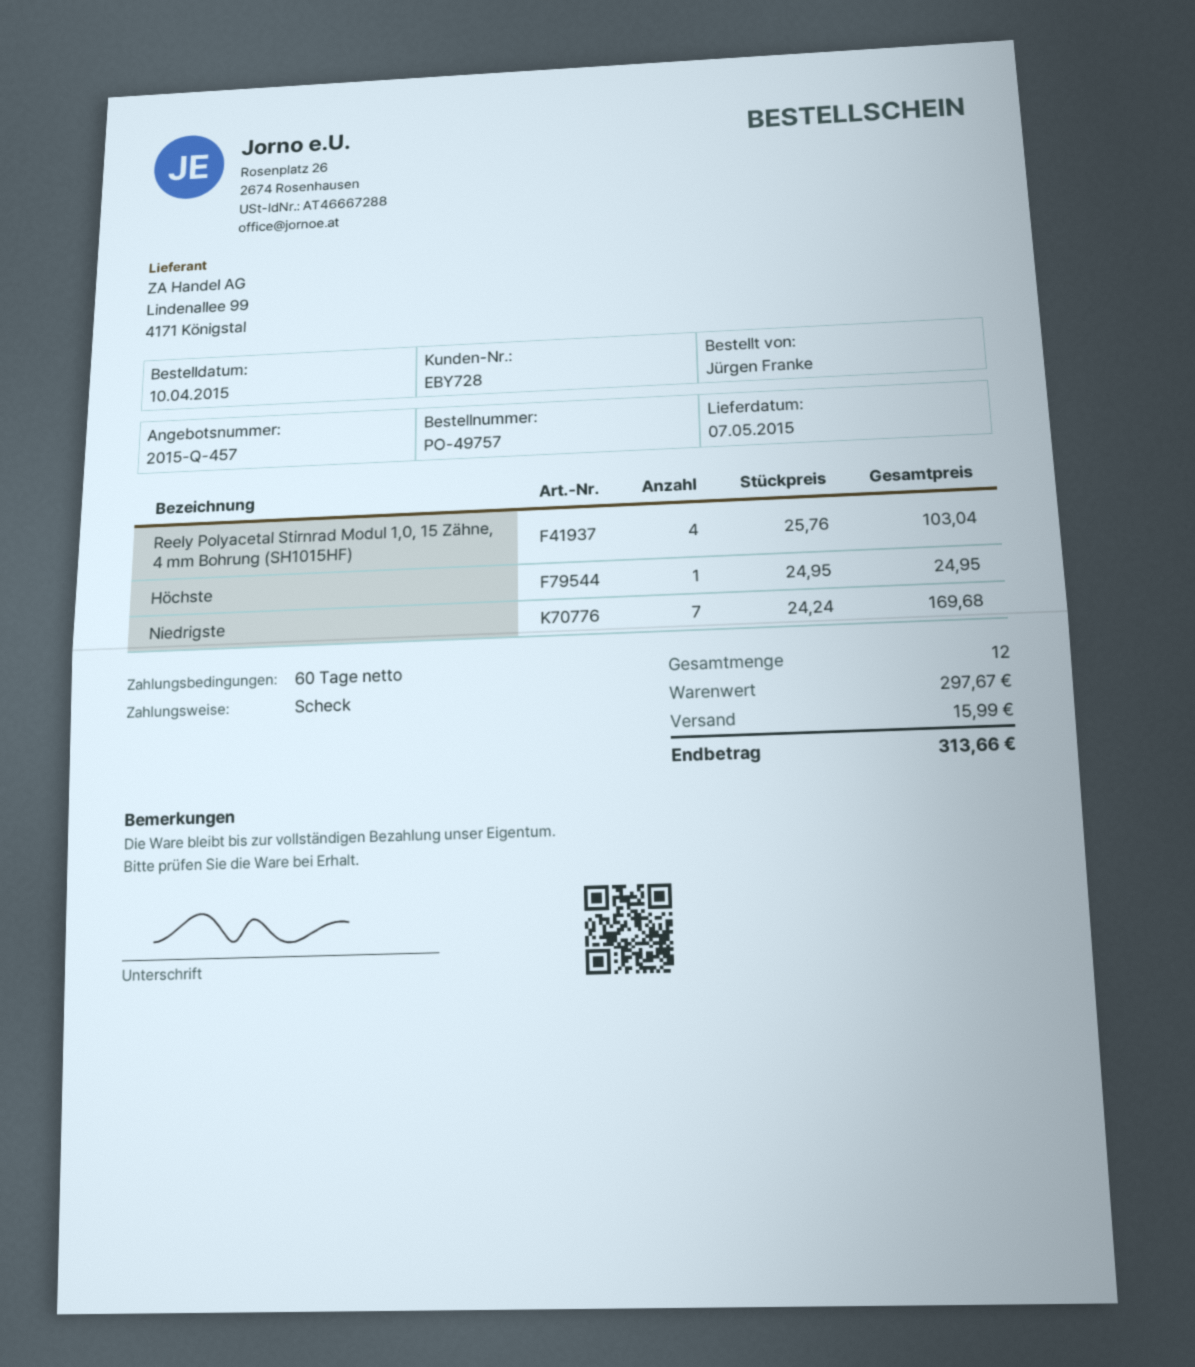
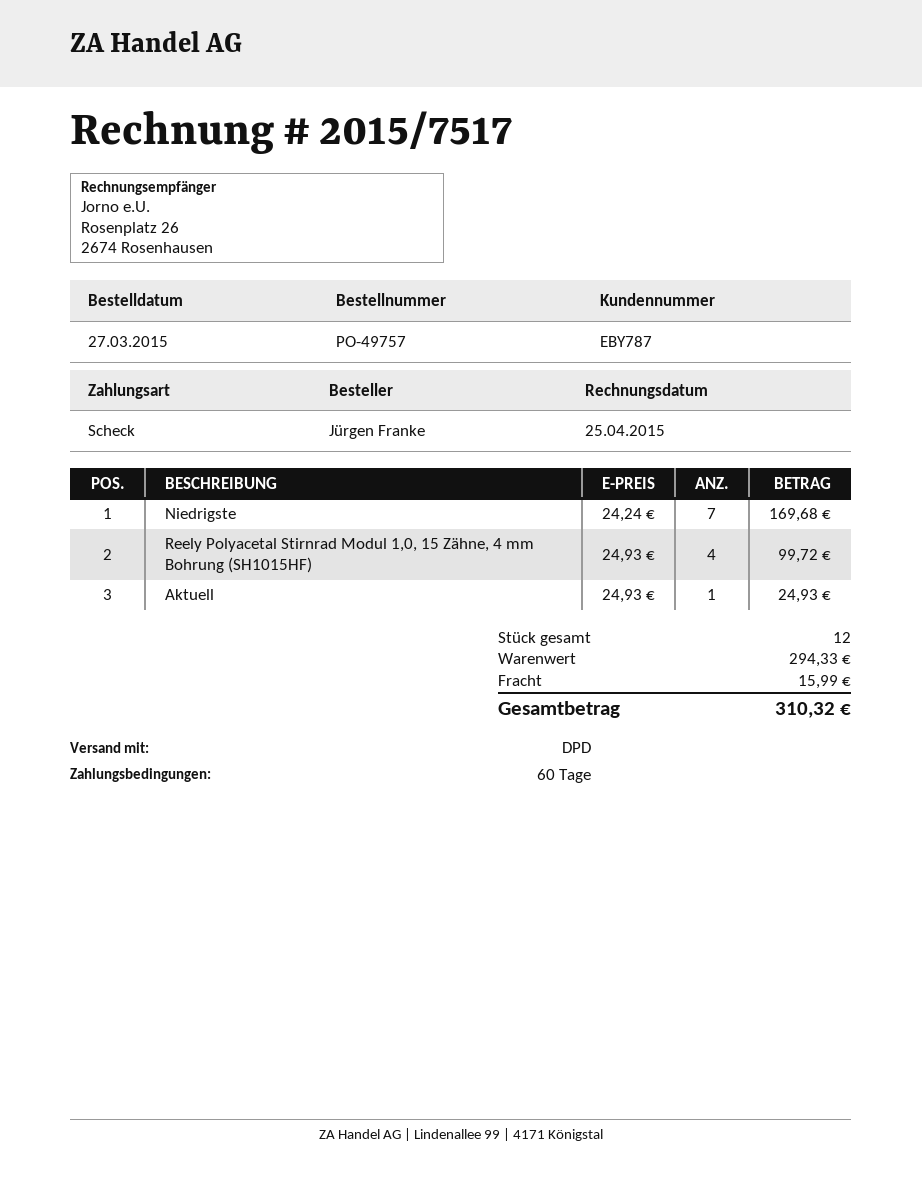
order date: 2015-04-10 -> 2015-03-27
customer number: EBY728 -> EBY787
Reely Polyacetal Stirnrad Modul 1,0, 15 Zähne, 4 mm Bohrung (SH1015HF): 4 x 25.76 = 103.04 -> 4 x 24.93 = 99.72
Höchste: 1 x 24.95 = 24.95 -> none
Aktuell: none -> 1 x 24.93 = 24.93
subtotal: 297.67 -> 294.33
total: 313.66 -> 310.32

